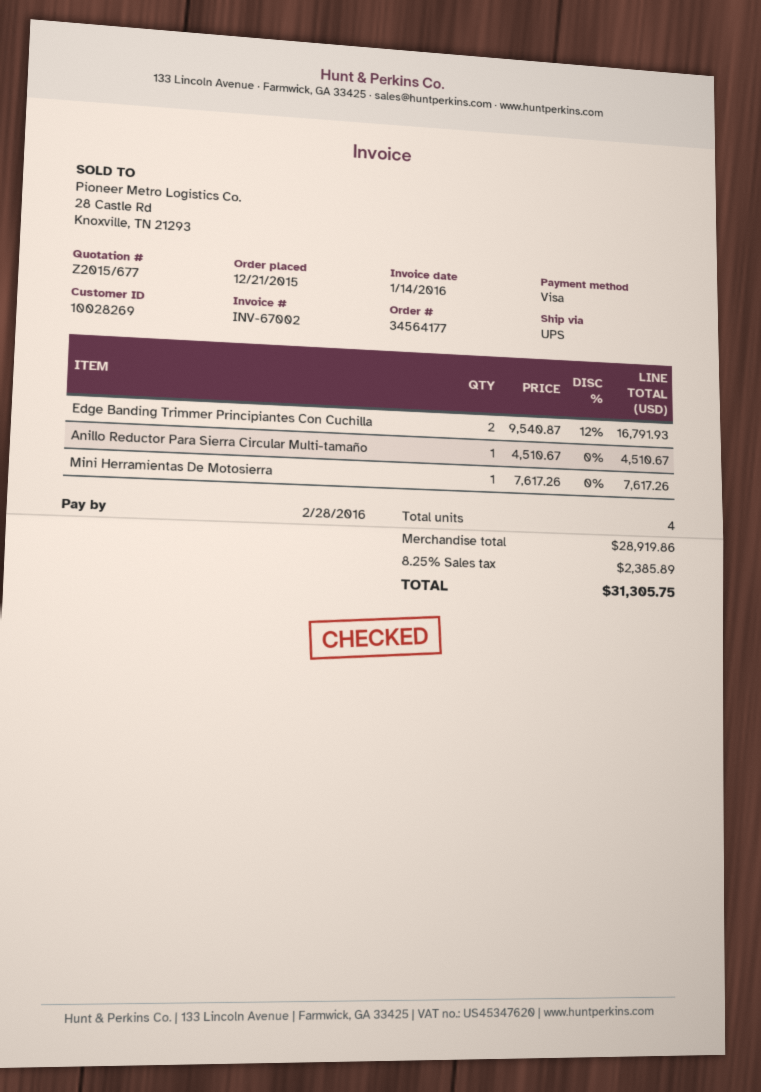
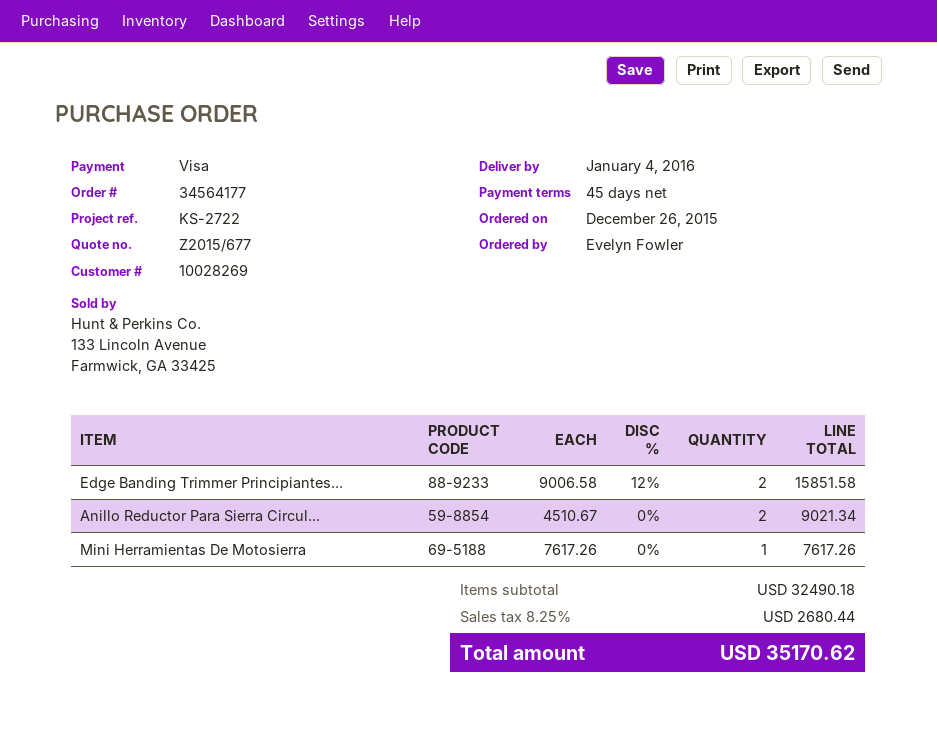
order date: 2015-12-21 -> 2015-12-26
Edge Banding Trimmer Principiantes Con Cuchilla: 2 x 9540.87 - 12% = 16791.93 -> 2 x 9006.58 - 12% = 15851.58
Anillo Reductor Para Sierra Circular Multi-tamaño: 1 x 4510.67 = 4510.67 -> 2 x 4510.67 = 9021.34
subtotal: 28919.86 -> 32490.18
tax: 8.25% = 2385.89 -> 8.25% = 2680.44
total: 31305.75 -> 35170.62

